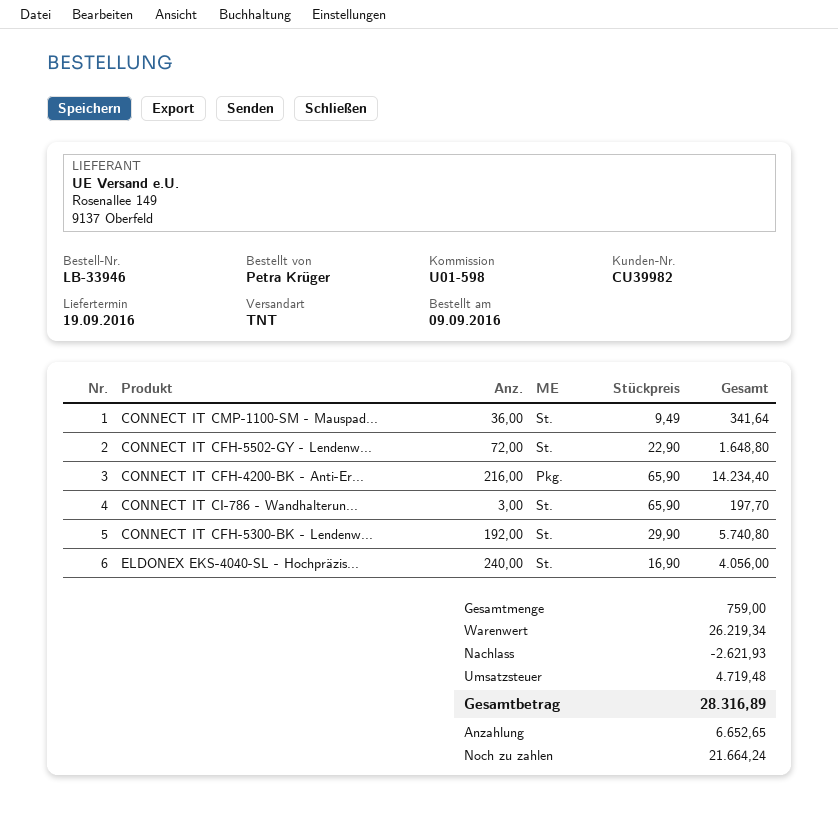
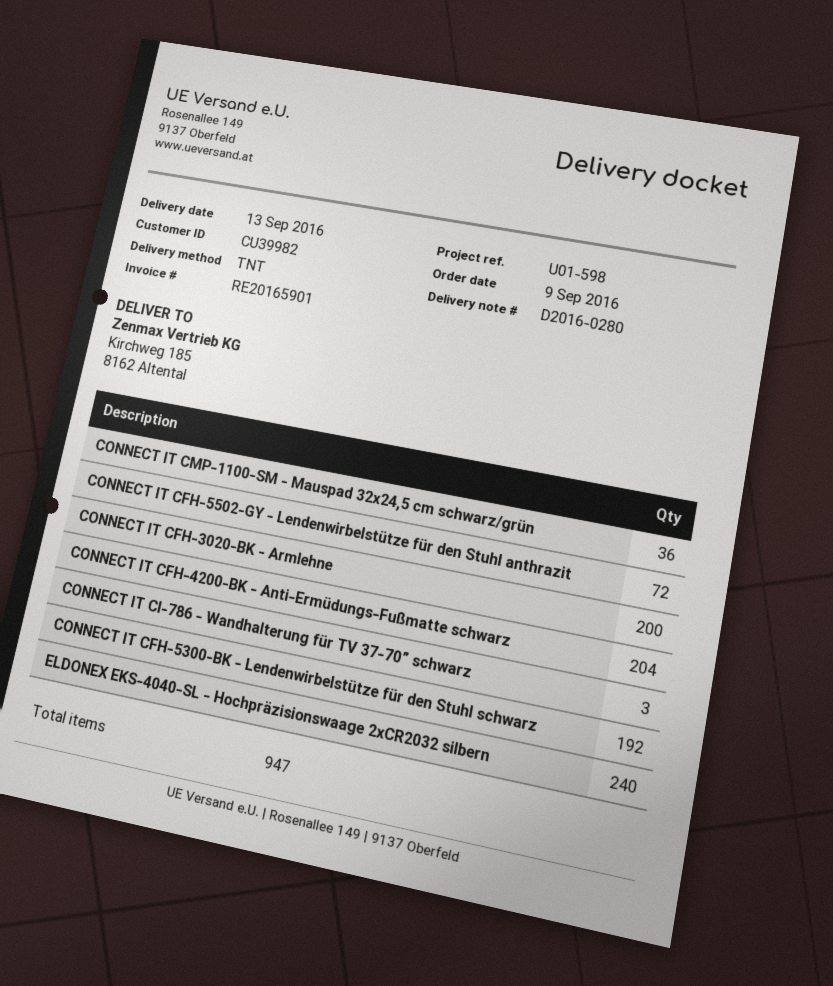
delivery date: 2016-09-19 -> 2016-09-13
CONNECT IT CFH-4200-BK - Anti-Er...: 216 -> 204
CONNECT IT CFH-3020-BK - Armlehne: none -> 200
total quantity: 759 -> 947

